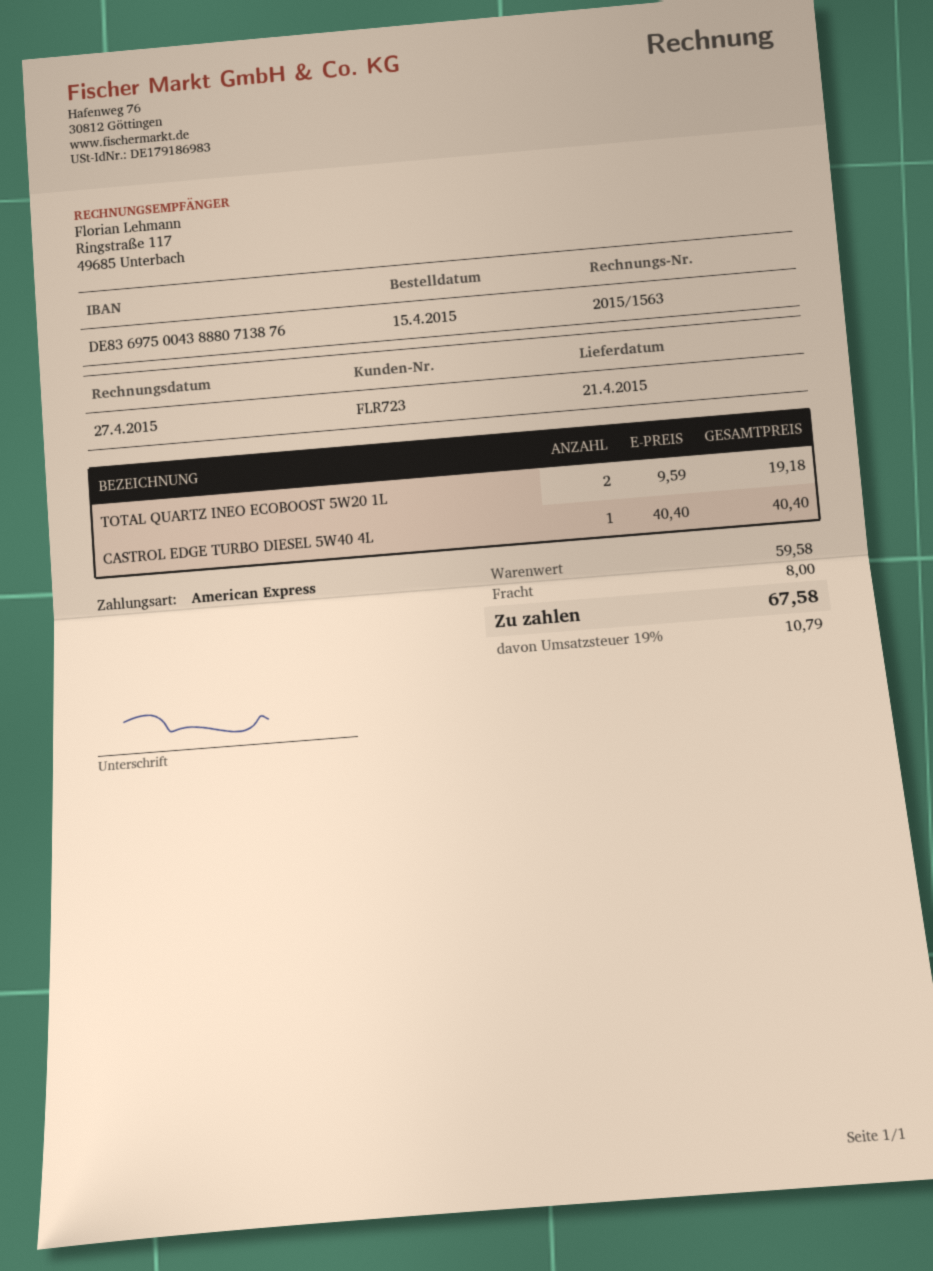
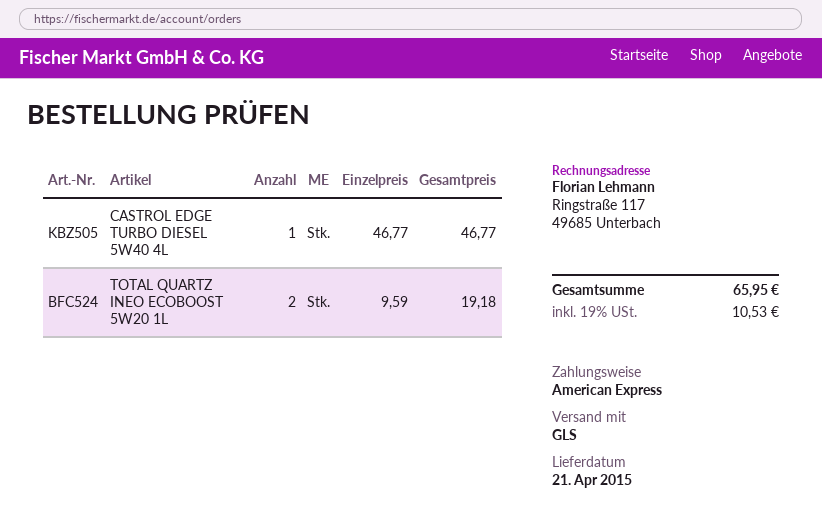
CASTROL EDGE TURBO DIESEL 5W40 4L: 1 x 40.40 = 40.40 -> 1 x 46.77 = 46.77
shipping: 8.00 -> none
tax: 19% = 10.79 -> 19% = 10.53
total: 67.58 -> 65.95

